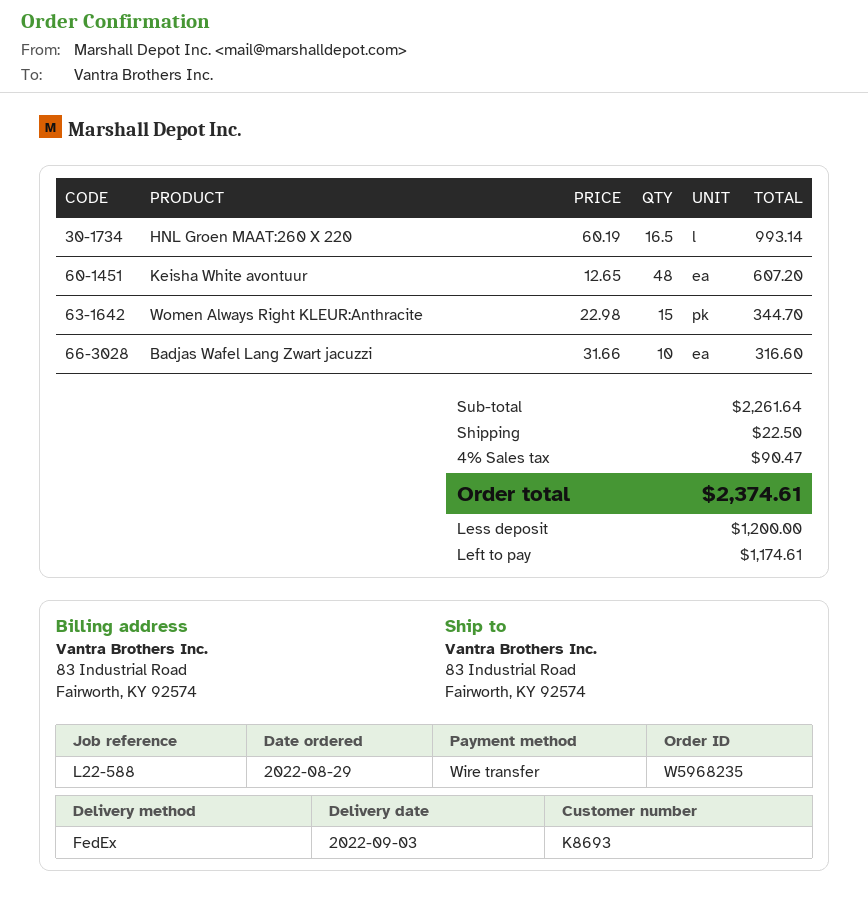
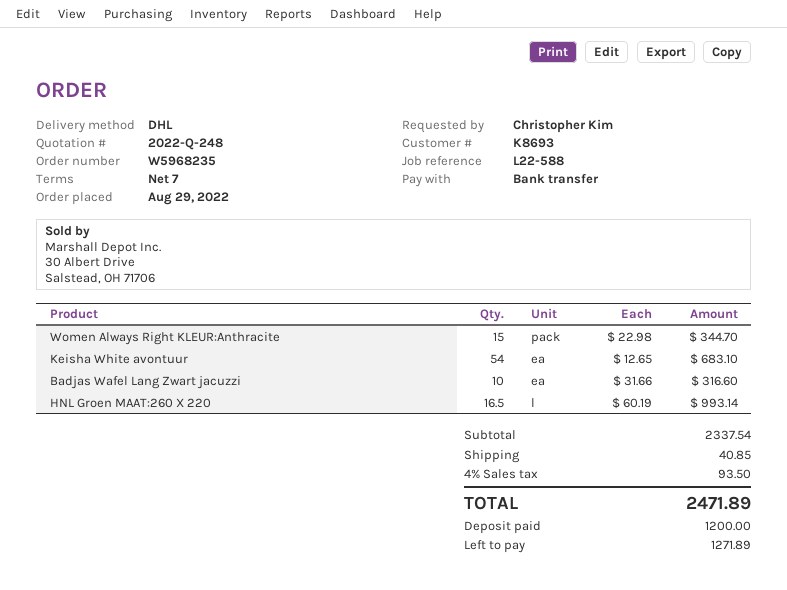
shipping method: FedEx -> DHL
Keisha White avontuur: 48 x 12.65 = 607.20 -> 54 x 12.65 = 683.10
subtotal: 2261.64 -> 2337.54
shipping: 22.50 -> 40.85
tax: 4% = 90.47 -> 4% = 93.50
total: 2374.61 -> 2471.89
balance: 1174.61 -> 1271.89

